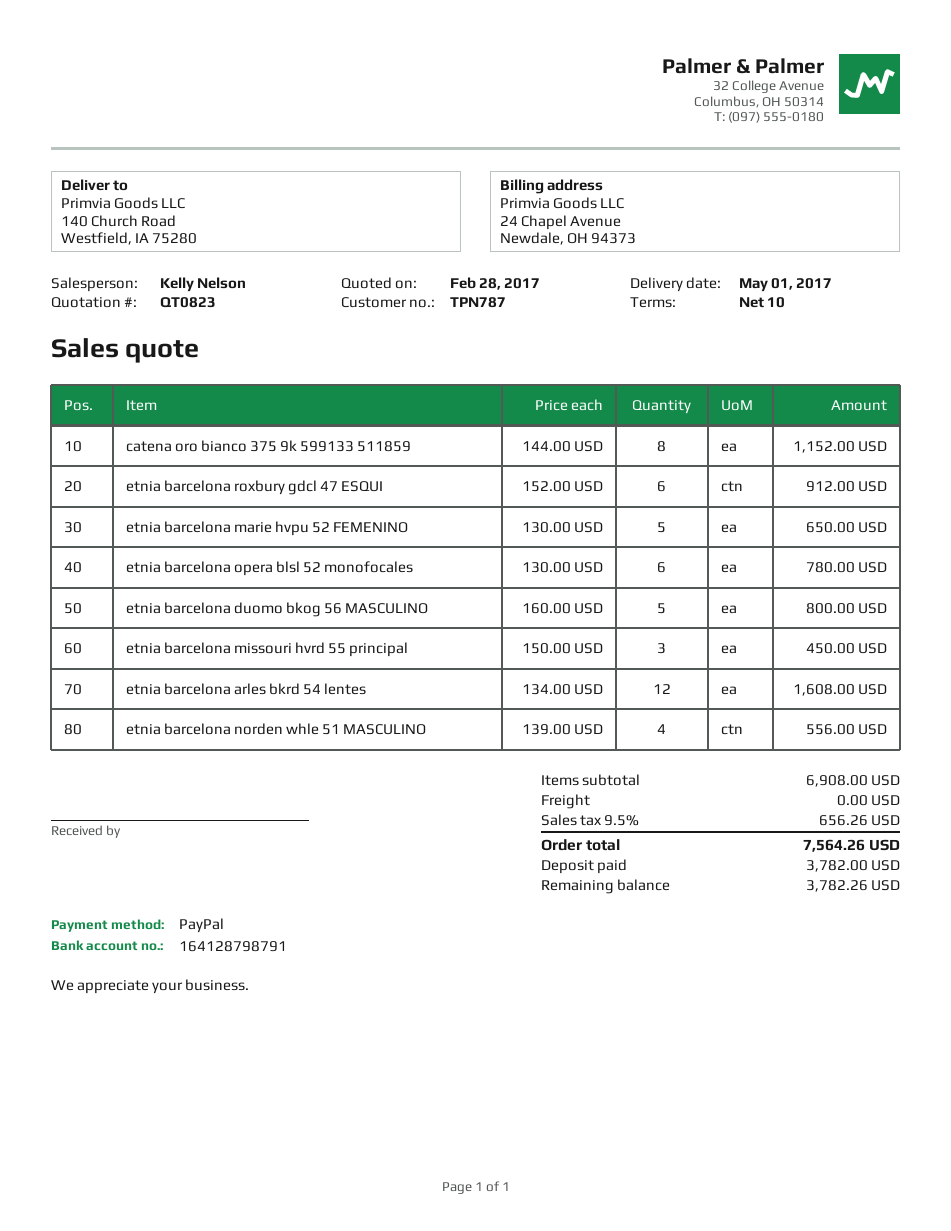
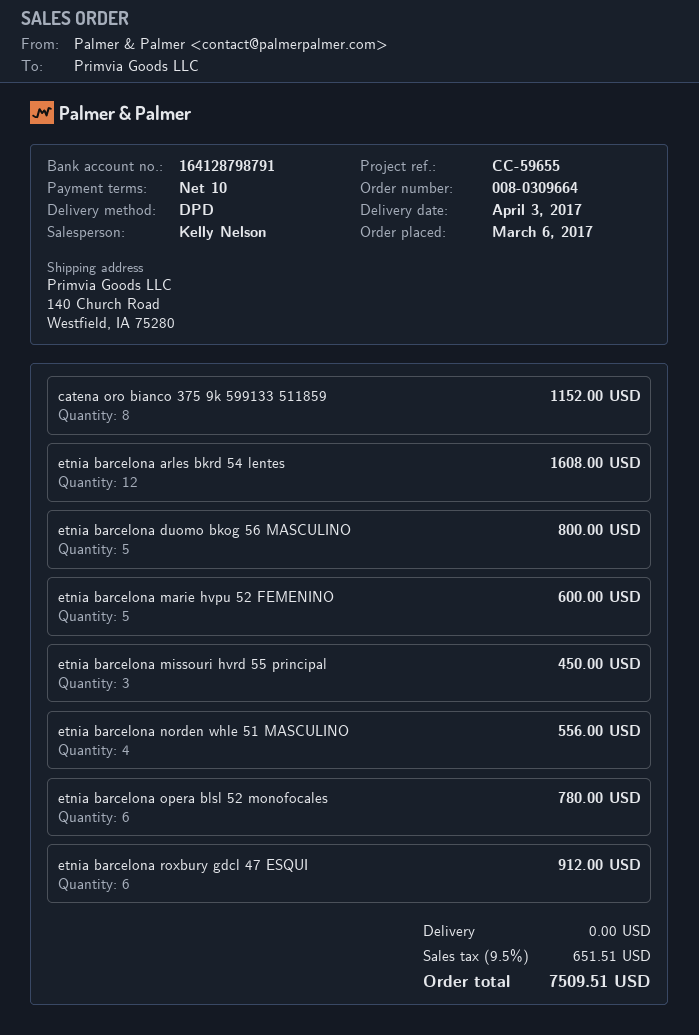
delivery date: 2017-05-01 -> 2017-04-03
etnia barcelona marie hvpu 52 FEMENINO: 5 for 650.00 -> 5 for 600.00
tax: 9.5% = 656.26 -> 9.5% = 651.51
total: 7564.26 -> 7509.51

